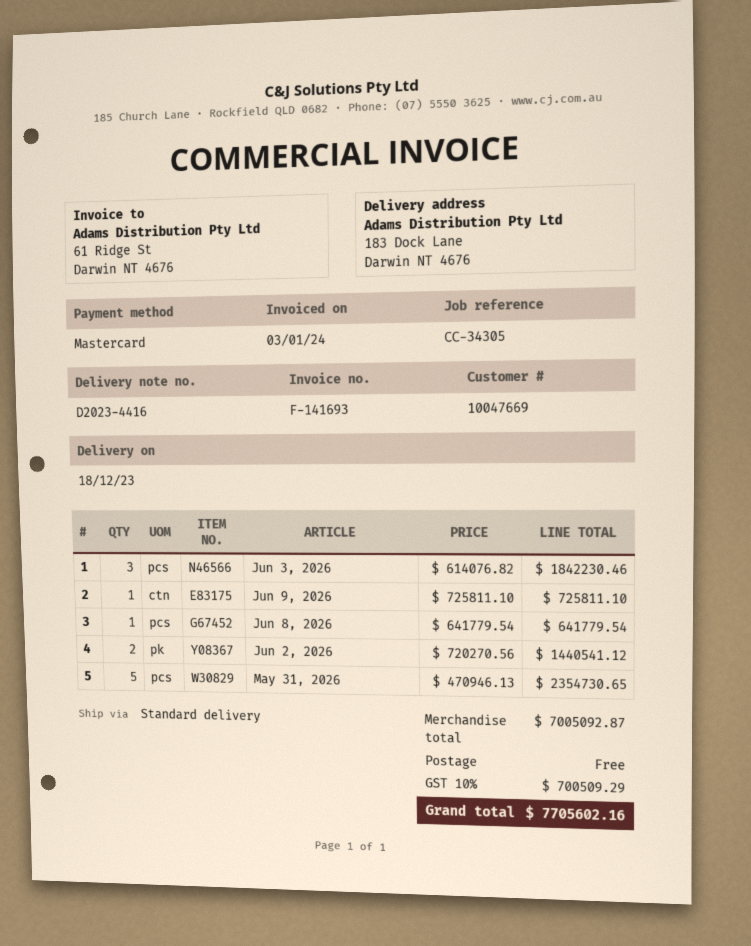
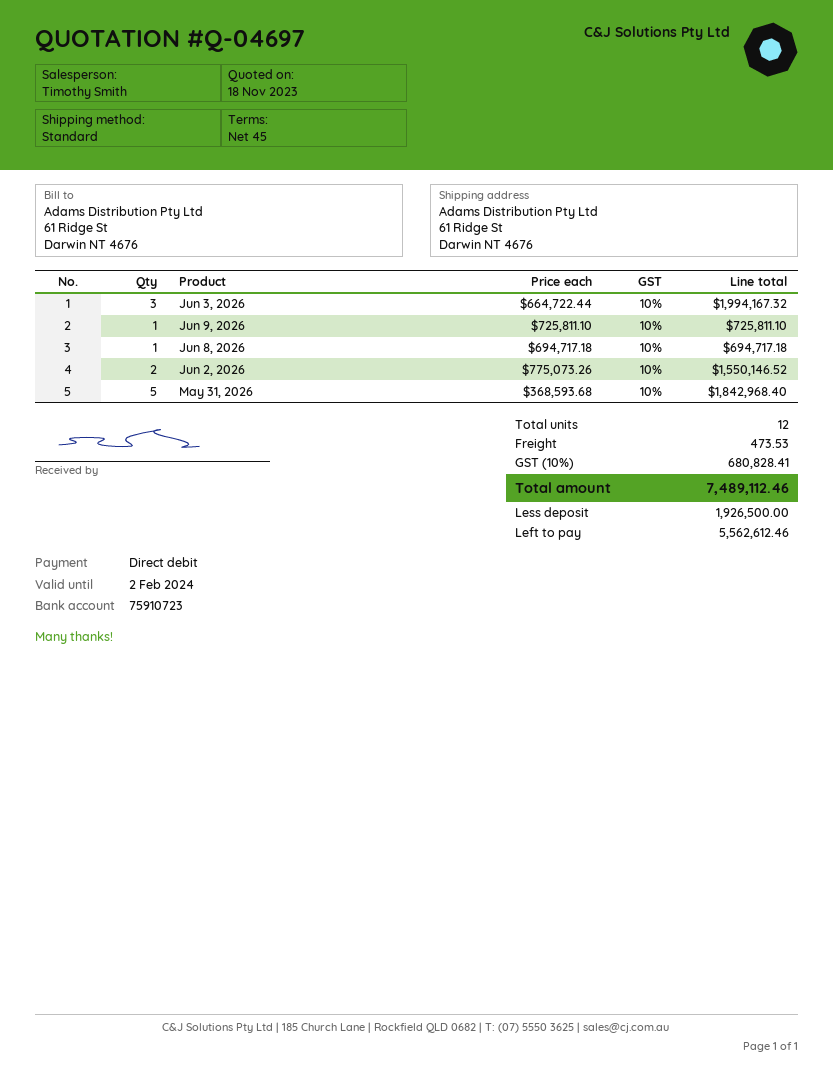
payment method: Mastercard -> direct debit
ship to: 183 Dock Lane, Darwin NT 4676 -> 61 Ridge St, Darwin NT 4676
Jun 3, 2026: 3 x 614076.82 = 1842230.46 -> 3 x 664722.44 = 1994167.32
Jun 8, 2026: 1 x 641779.54 = 641779.54 -> 1 x 694717.18 = 694717.18
Jun 2, 2026: 2 x 720270.56 = 1440541.12 -> 2 x 775073.26 = 1550146.52
May 31, 2026: 5 x 470946.13 = 2354730.65 -> 5 x 368593.68 = 1842968.40
shipping: 0.00 -> 473.53
tax: 10% = 700509.29 -> 10% = 680828.41
total: 7705602.16 -> 7489112.46

